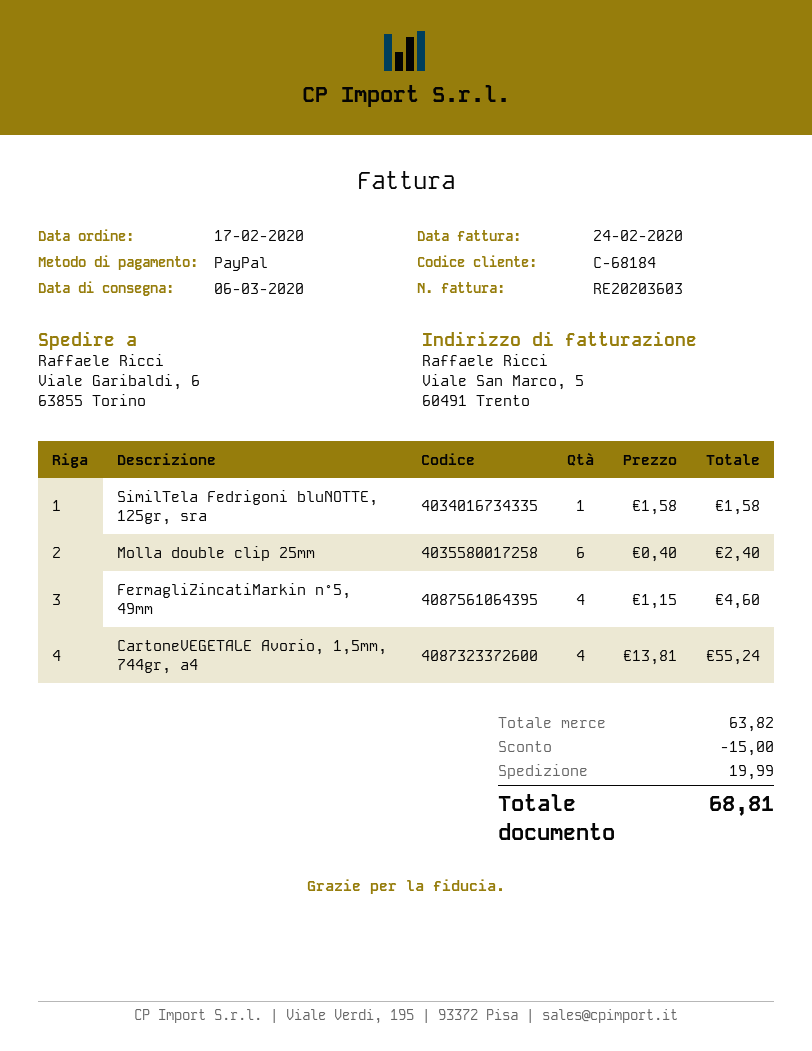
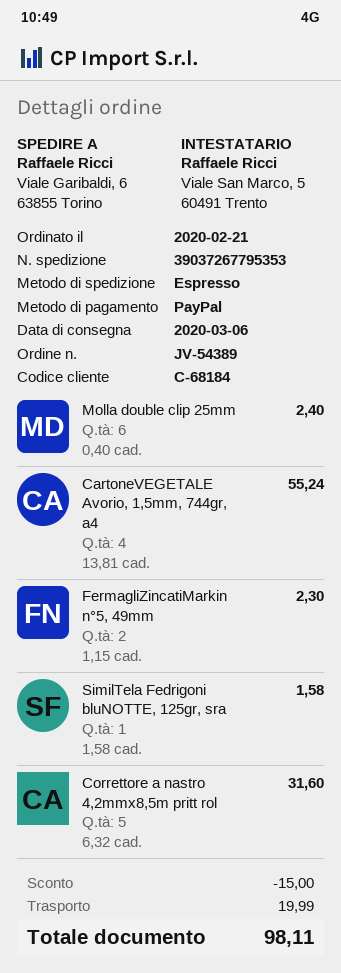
order date: 2020-02-17 -> 2020-02-21
FermagliZincatiMarkin n°5, 49mm: 4 x 1.15 = 4.60 -> 2 x 1.15 = 2.30
Correttore a nastro 4,2mmx8,5m pritt rol: none -> 5 x 6.32 = 31.60
total: 68.81 -> 98.11

